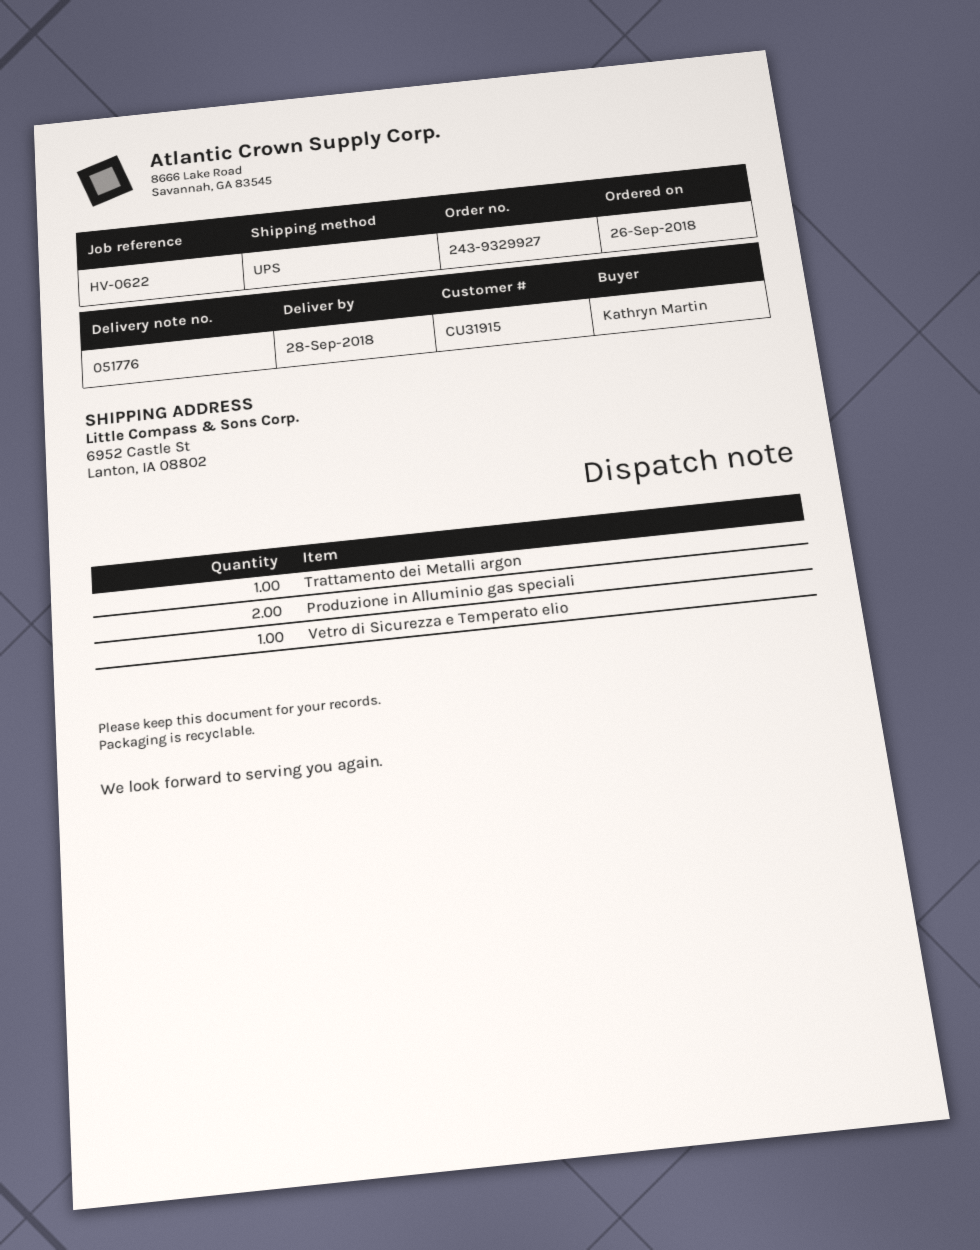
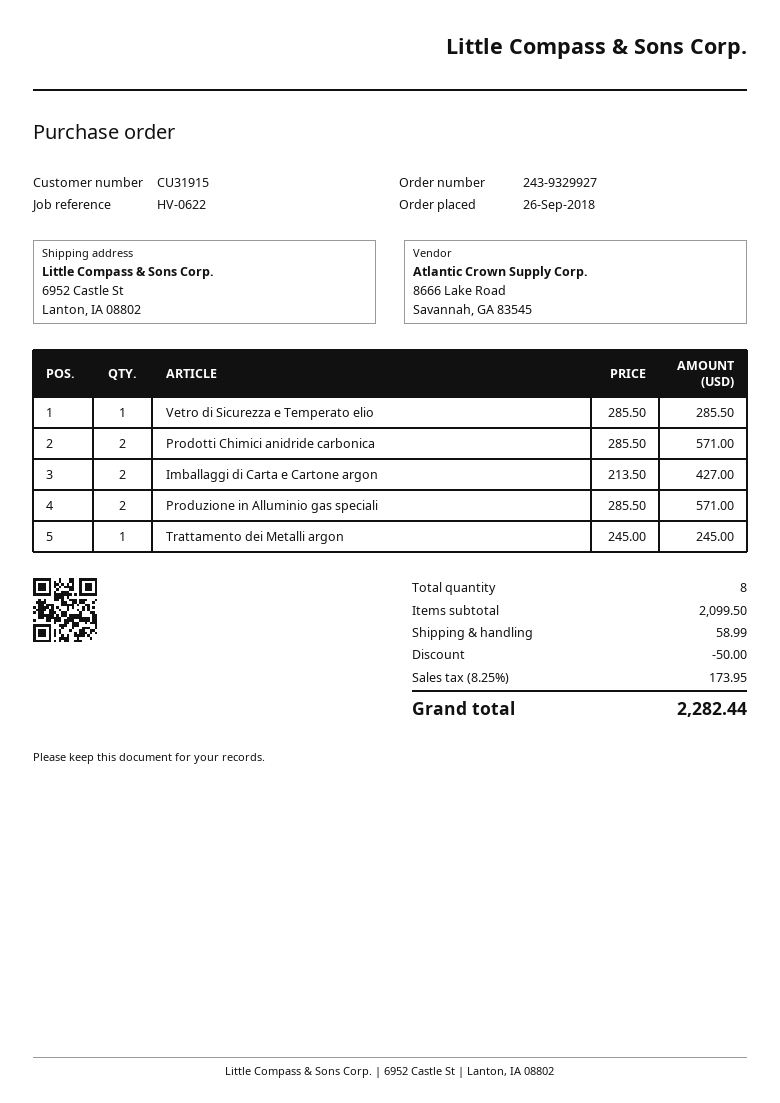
Prodotti Chimici anidride carbonica: none -> 2
Imballaggi di Carta e Cartone argon: none -> 2

